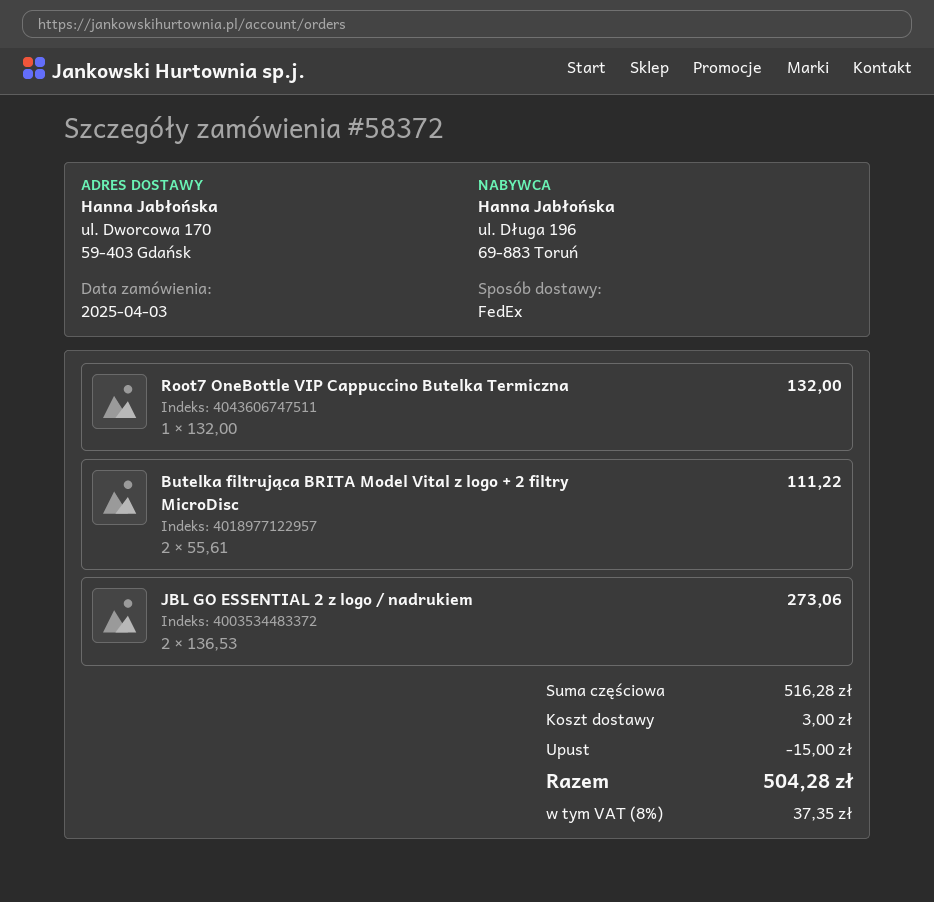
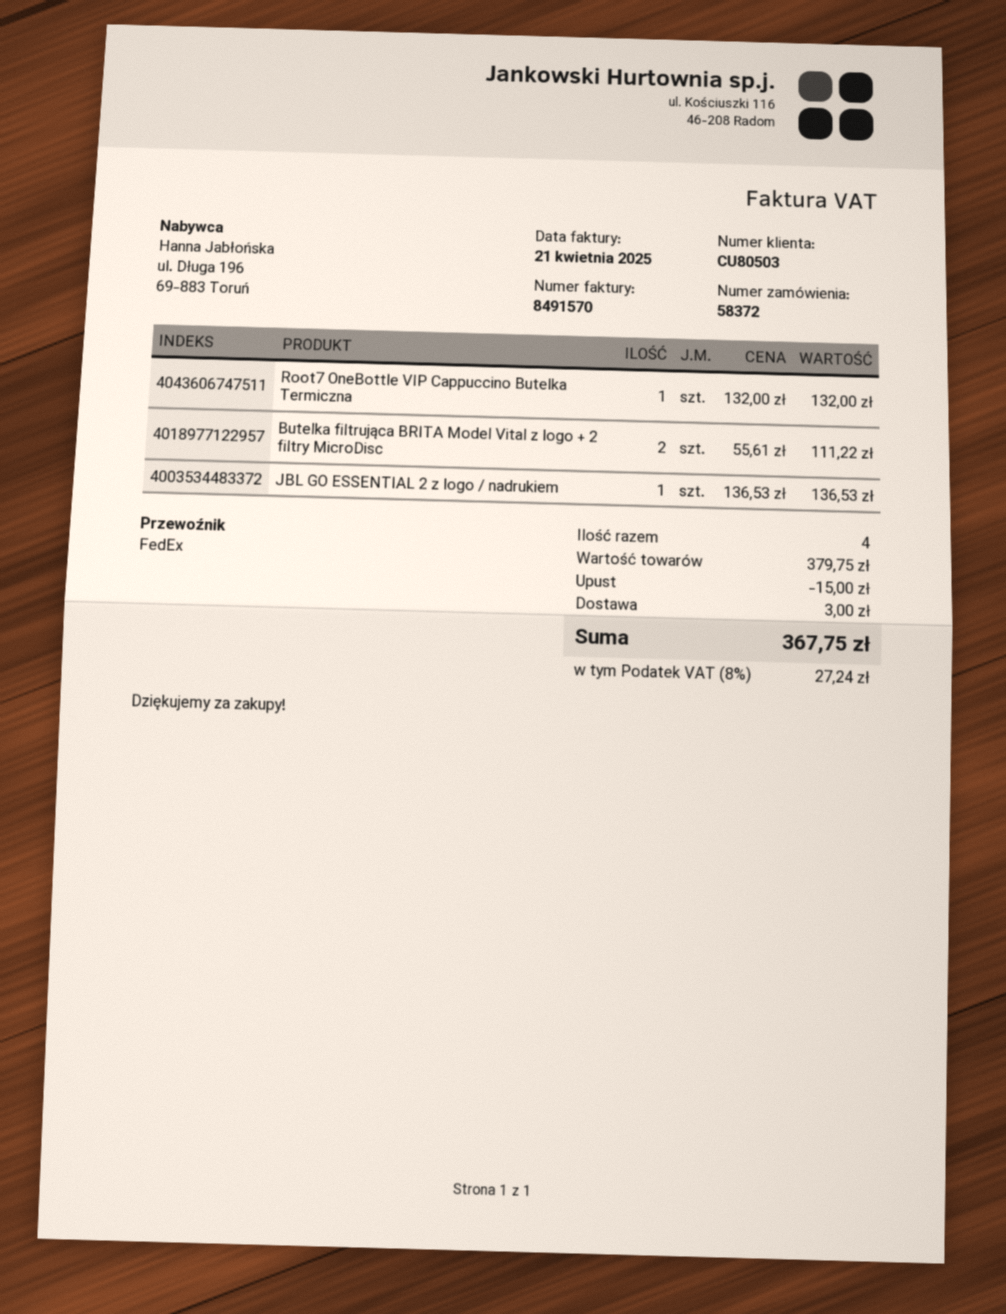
JBL GO ESSENTIAL 2 z logo / nadrukiem: 2 x 136.53 = 273.06 -> 1 x 136.53 = 136.53
subtotal: 516.28 -> 379.75
tax: 8% = 37.35 -> 8% = 27.24
total: 504.28 -> 367.75

